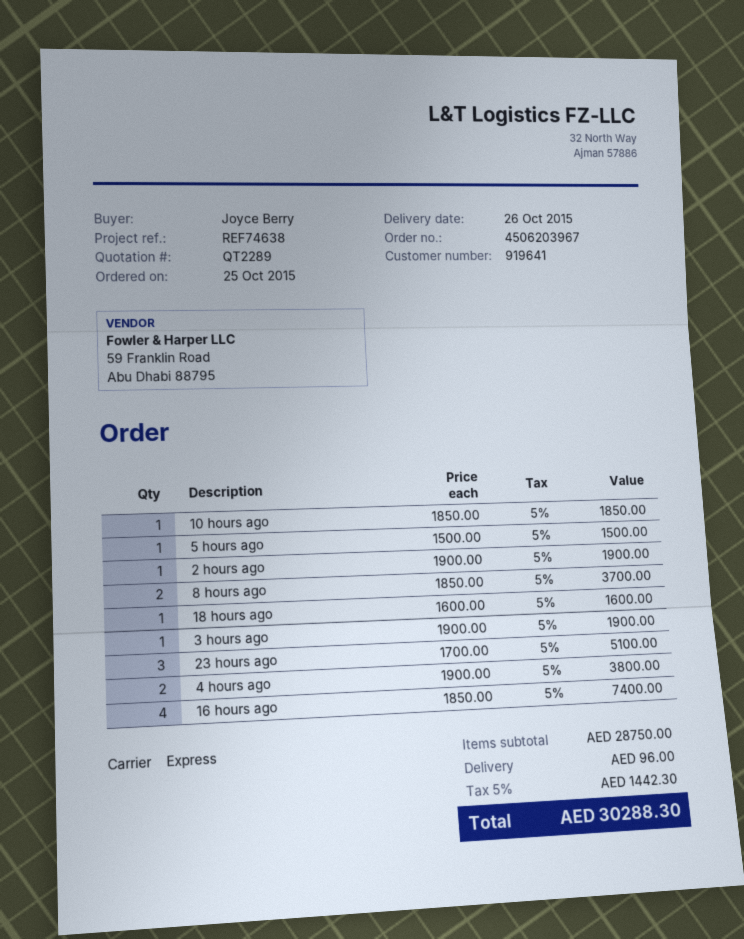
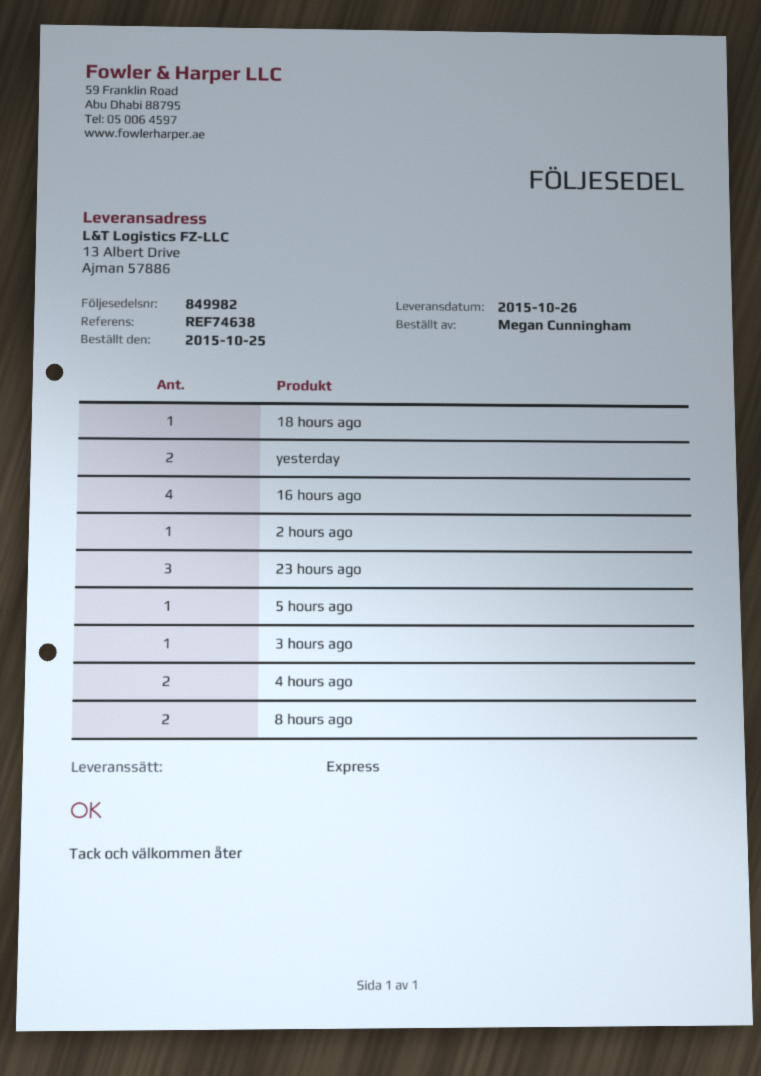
ordered by: Joyce Berry -> Megan Cunningham
10 hours ago: 1 -> none
yesterday: none -> 2

